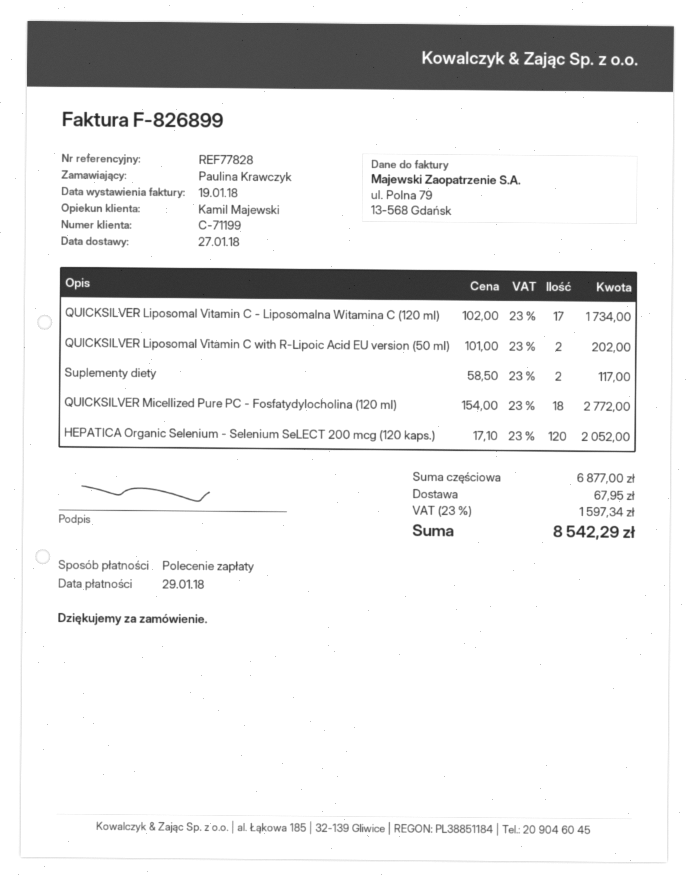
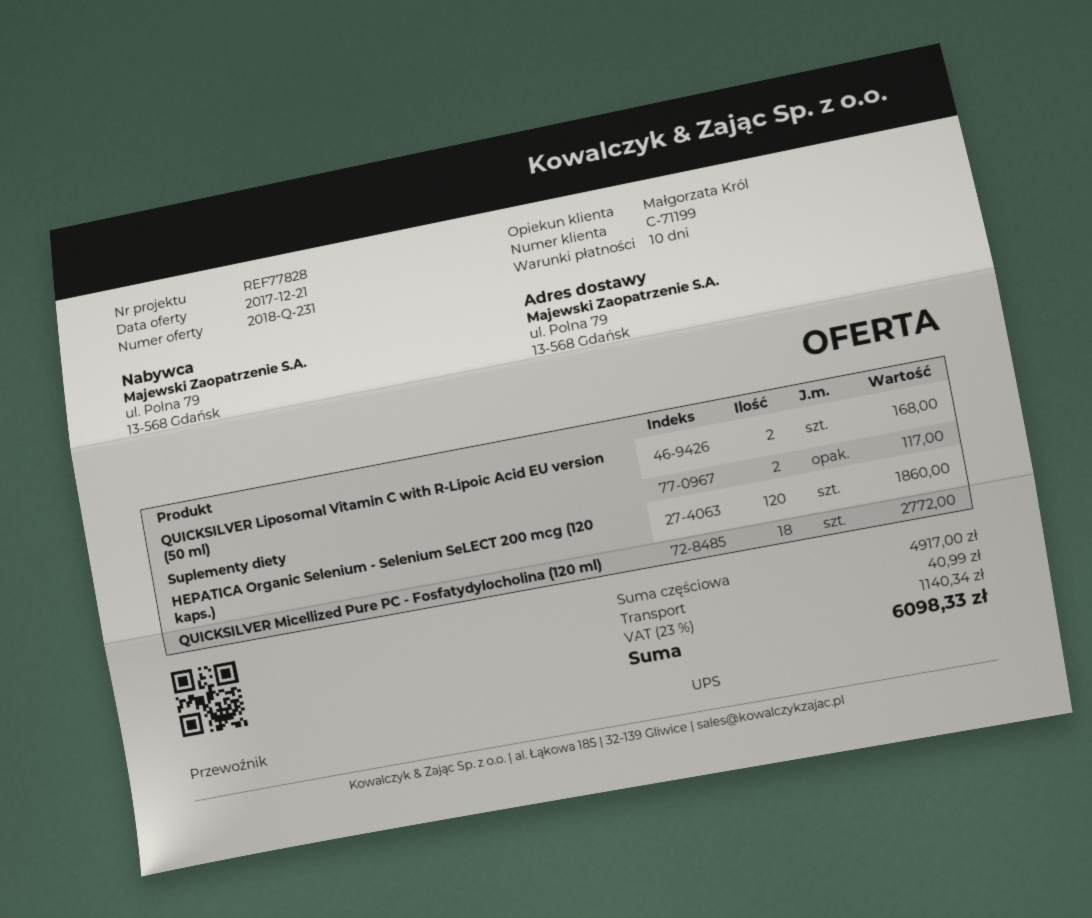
sales rep: Kamil Majewski -> Małgorzata Król
QUICKSILVER Liposomal Vitamin C - Liposomalna Witamina C (120 ml): 17 for 1734.00 -> none
QUICKSILVER Liposomal Vitamin C with R-Lipoic Acid EU version (50 ml): 2 for 202.00 -> 2 for 168.00
HEPATICA Organic Selenium - Selenium SeLECT 200 mcg (120 kaps.): 120 for 2052.00 -> 120 for 1860.00
subtotal: 6877.00 -> 4917.00
shipping: 67.95 -> 40.99
tax: 23% = 1597.34 -> 23% = 1140.34
total: 8542.29 -> 6098.33

